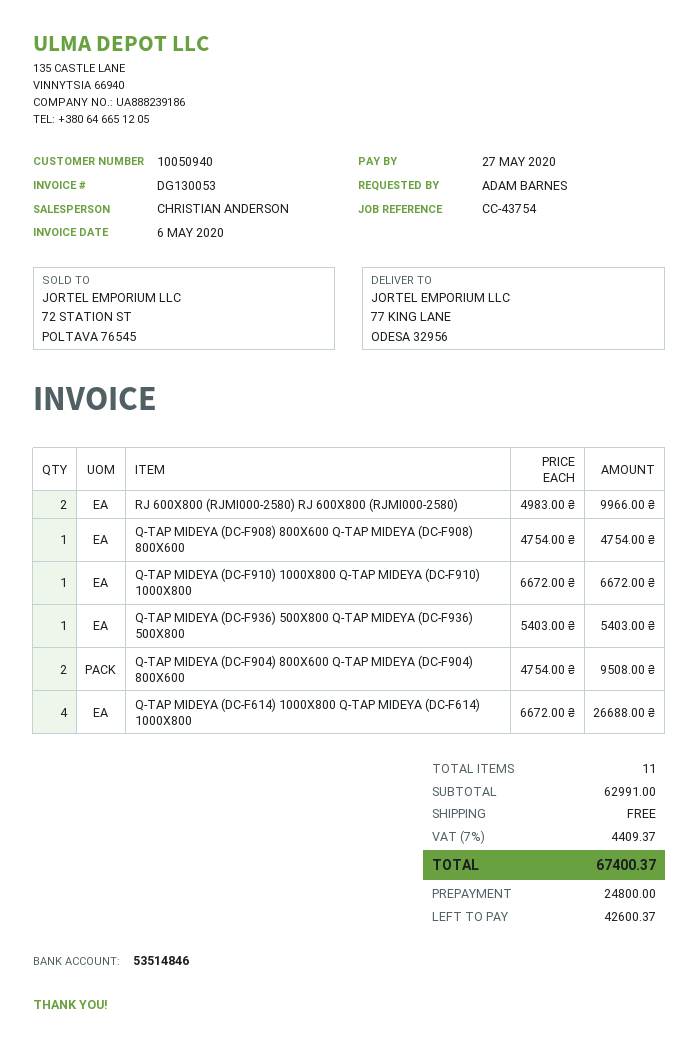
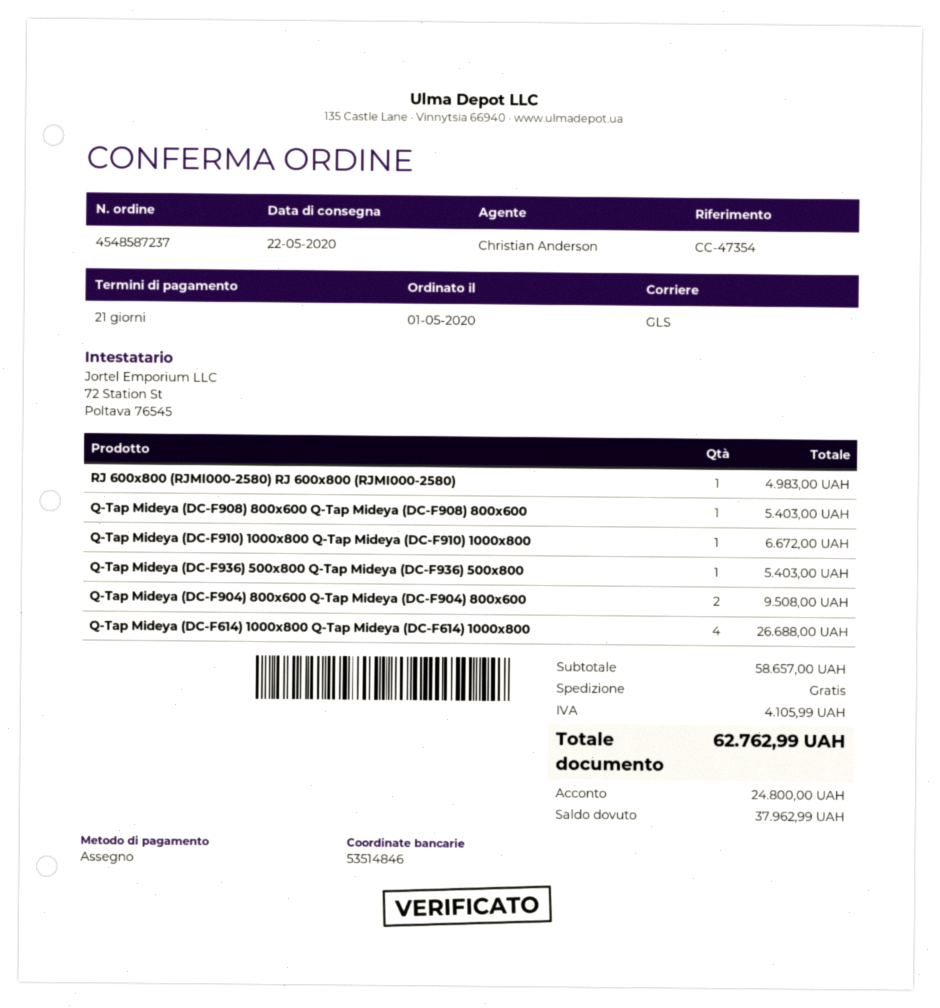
reference: CC-43754 -> CC-47354
RJ 600X800 (RJMI000-2580) RJ 600X800 (RJMI000-2580): 2 for 9966.00 -> 1 for 4983.00
Q-TAP MIDEYA (DC-F908) 800Х600 Q-TAP MIDEYA (DC-F908) 800Х600: 1 for 4754.00 -> 1 for 5403.00
subtotal: 62991.00 -> 58657.00
tax: 4409.37 -> 4105.99
total: 67400.37 -> 62762.99
balance: 42600.37 -> 37962.99

